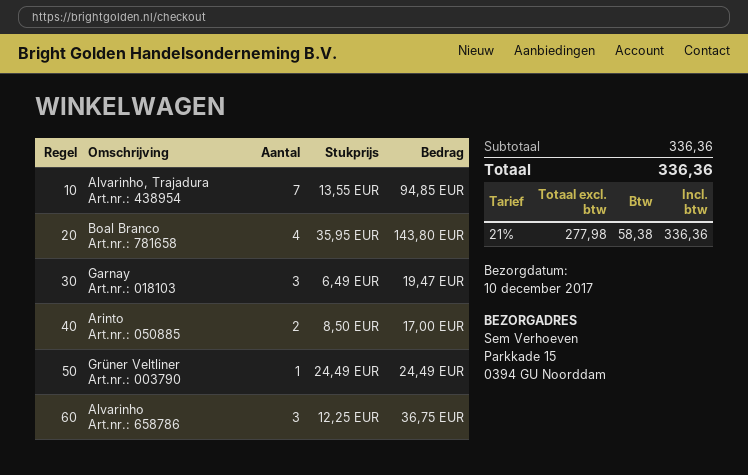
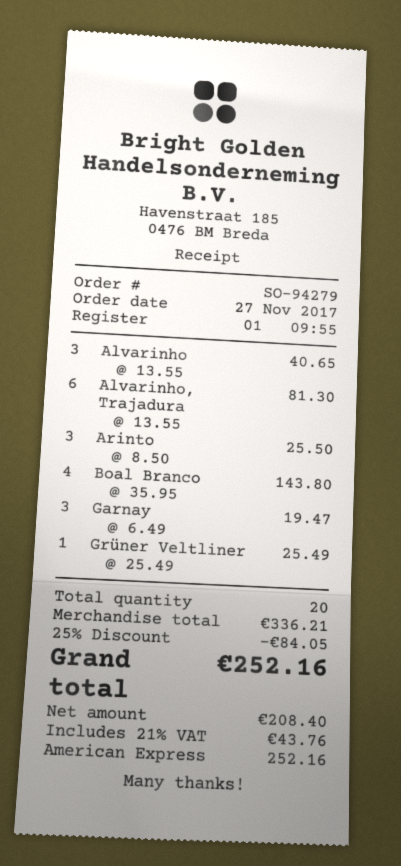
Alvarinho, Trajadura: 7 x 13.55 = 94.85 -> 6 x 13.55 = 81.30
Arinto: 2 x 8.50 = 17.00 -> 3 x 8.50 = 25.50
Grüner Veltliner: 1 x 24.49 = 24.49 -> 1 x 25.49 = 25.49
Alvarinho: 3 x 12.25 = 36.75 -> 3 x 13.55 = 40.65
subtotal: 336.36 -> 336.21
discount: none -> 25% = 84.05
net: 277.98 -> 208.40
tax: 21% = 58.38 -> 21% = 43.76
total: 336.36 -> 252.16

